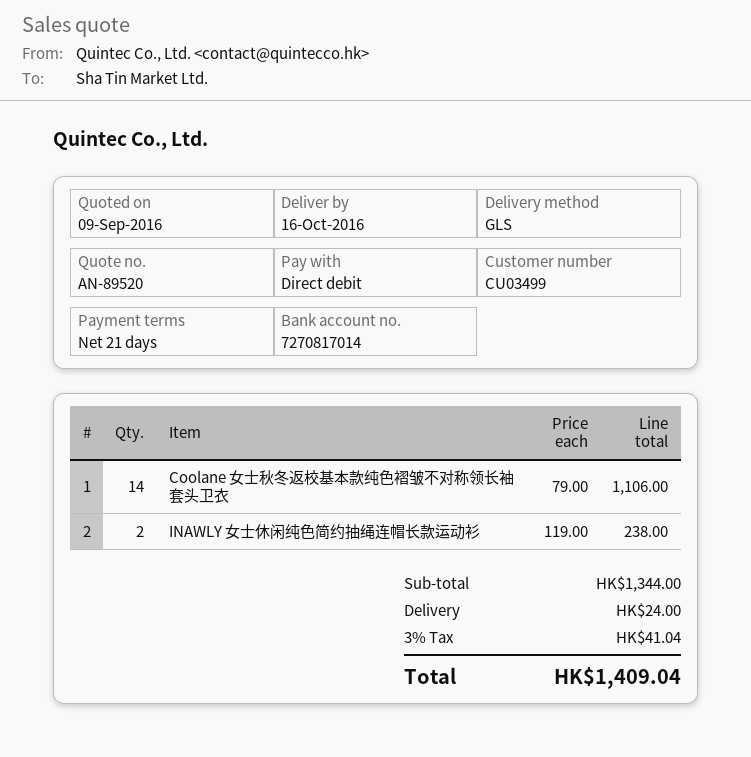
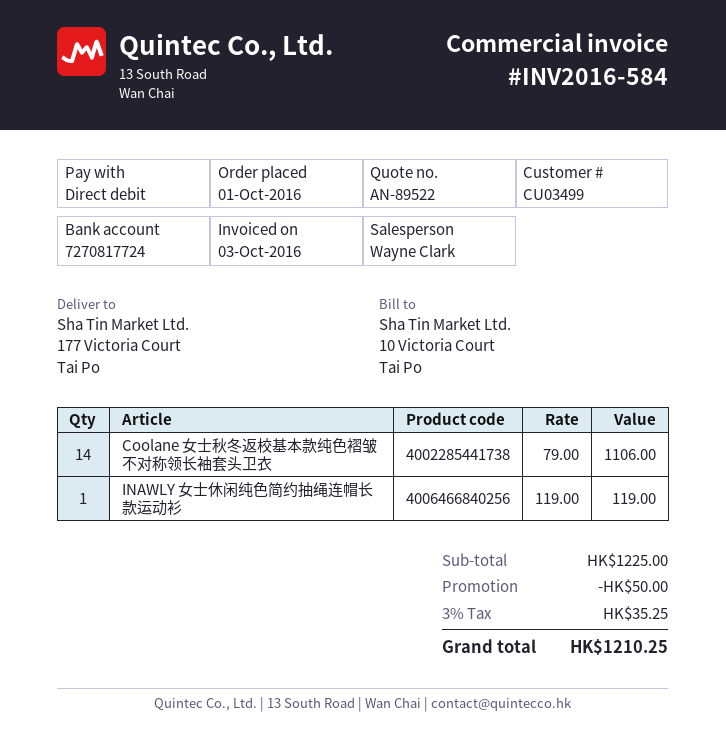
quote number: AN-89520 -> AN-89522
bank account: 7270817014 -> 7270817724
INAWLY 女士休闲纯色简约抽绳连帽长款运动衫: 2 x 119.00 = 238.00 -> 1 x 119.00 = 119.00
subtotal: 1344.00 -> 1225.00
discount: none -> 50.00
shipping: 24.00 -> none
tax: 3% = 41.04 -> 3% = 35.25
total: 1409.04 -> 1210.25

